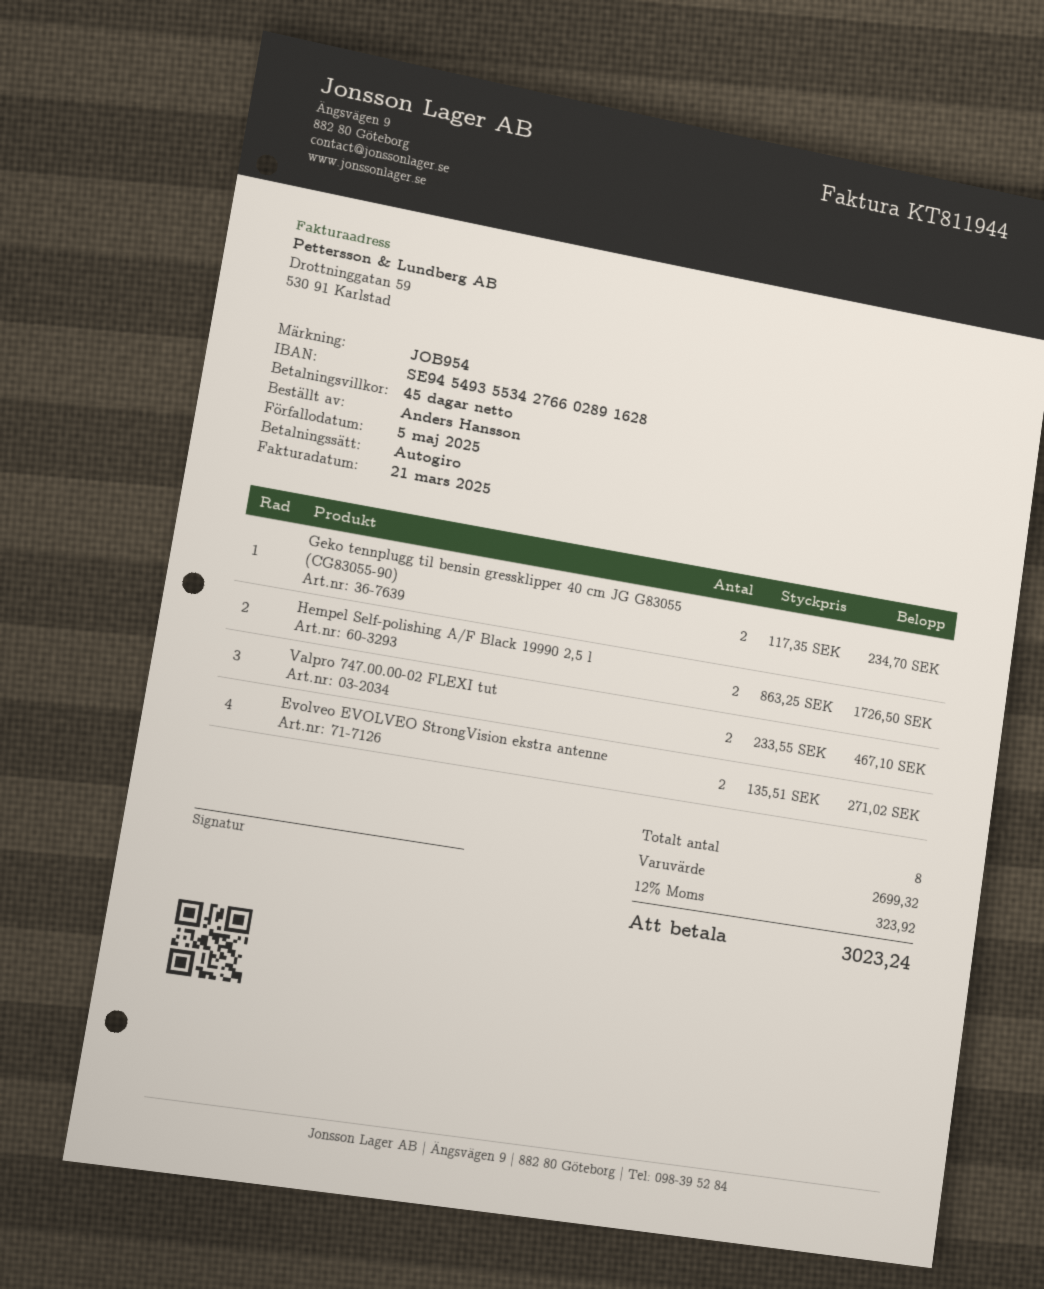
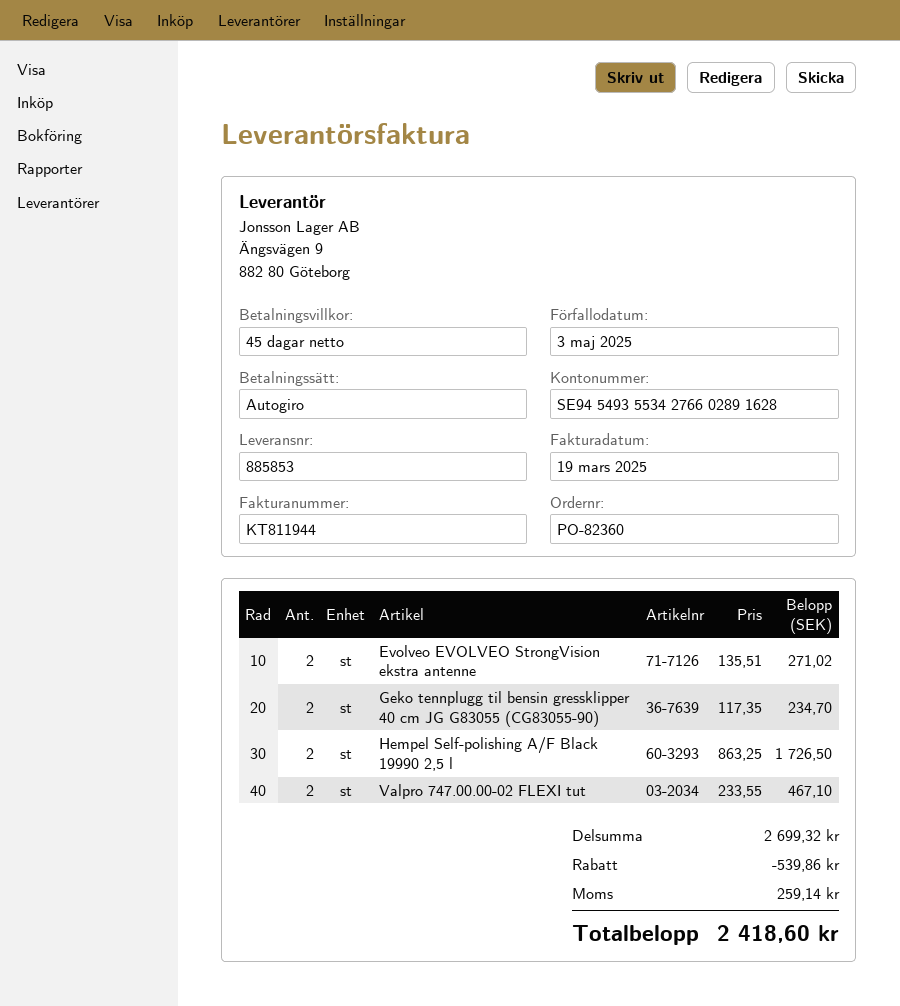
invoice date: 2025-03-21 -> 2025-03-19
due date: 2025-05-05 -> 2025-05-03
discount: none -> 539.86
tax: 323.92 -> 259.14
total: 3023.24 -> 2418.60

